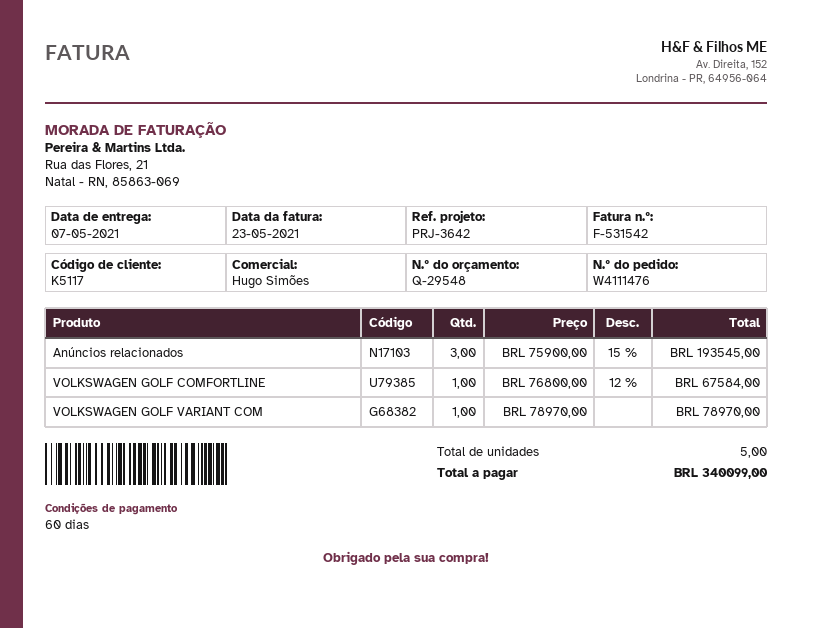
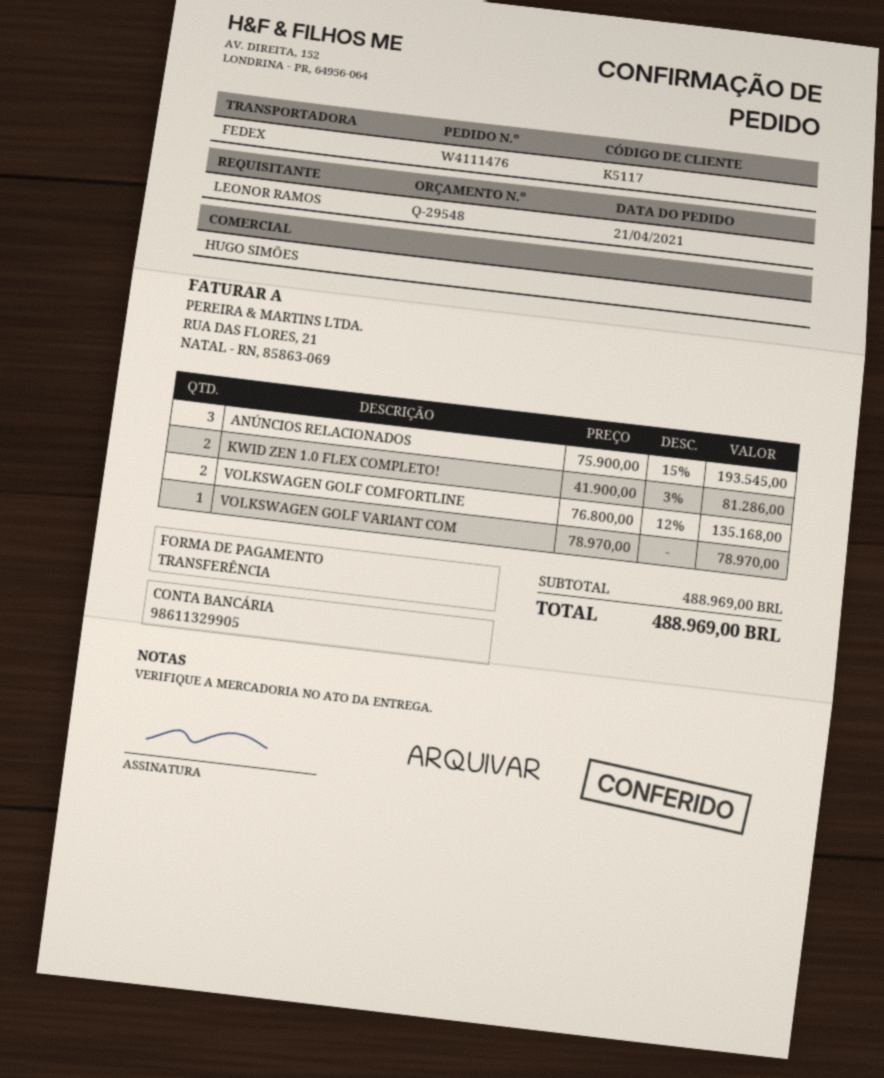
VOLKSWAGEN GOLF COMFORTLINE: 1 x 76800.00 - 12% = 67584.00 -> 2 x 76800.00 - 12% = 135168.00
KWID ZEN 1.0 FLEX COMPLETO!: none -> 2 x 41900.00 - 3% = 81286.00
total: 340099.00 -> 488969.00

